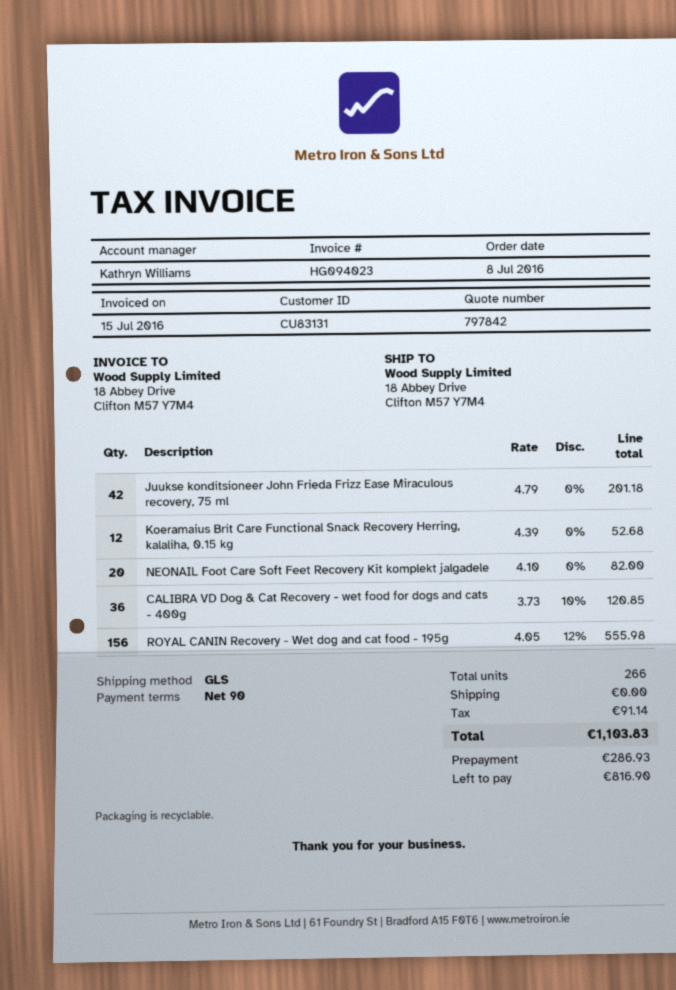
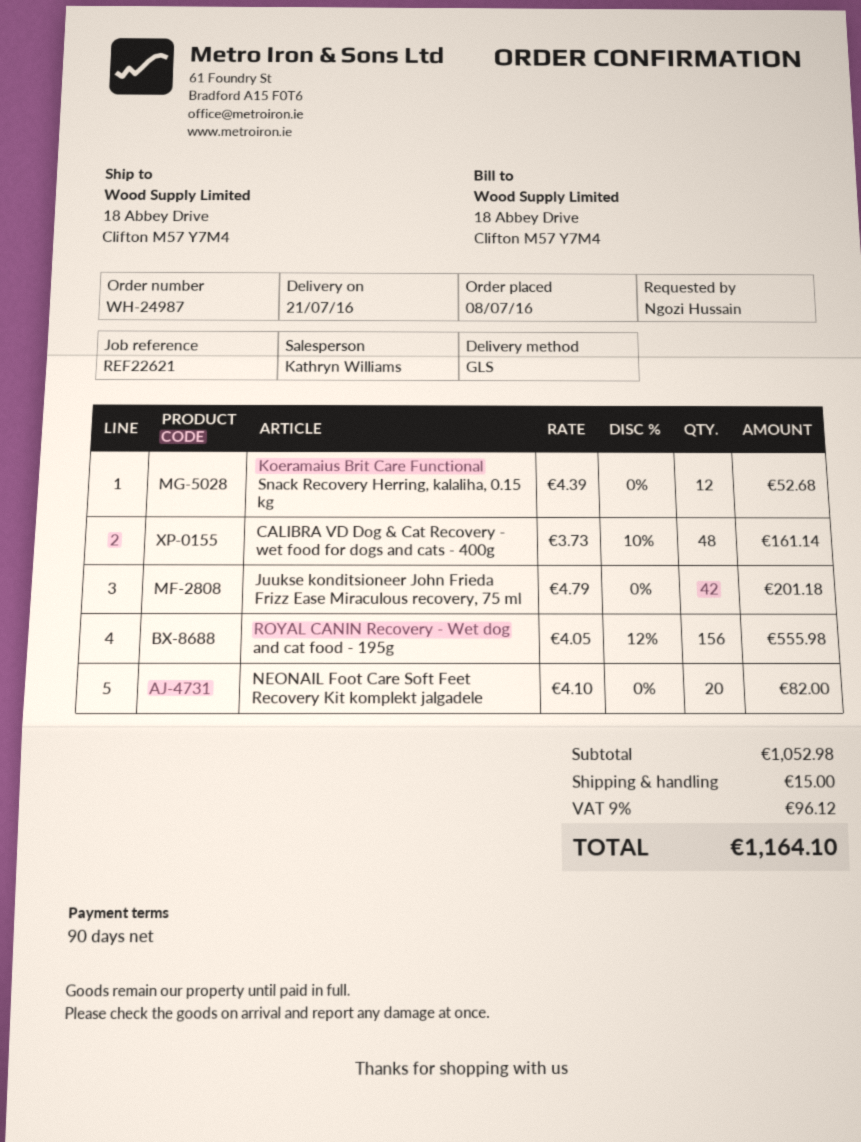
CALIBRA VD Dog & Cat Recovery - wet food for dogs and cats - 400g: 36 x 3.73 - 10% = 120.85 -> 48 x 3.73 - 10% = 161.14
shipping: 0.00 -> 15.00
tax: 91.14 -> 96.12
total: 1103.83 -> 1164.10

